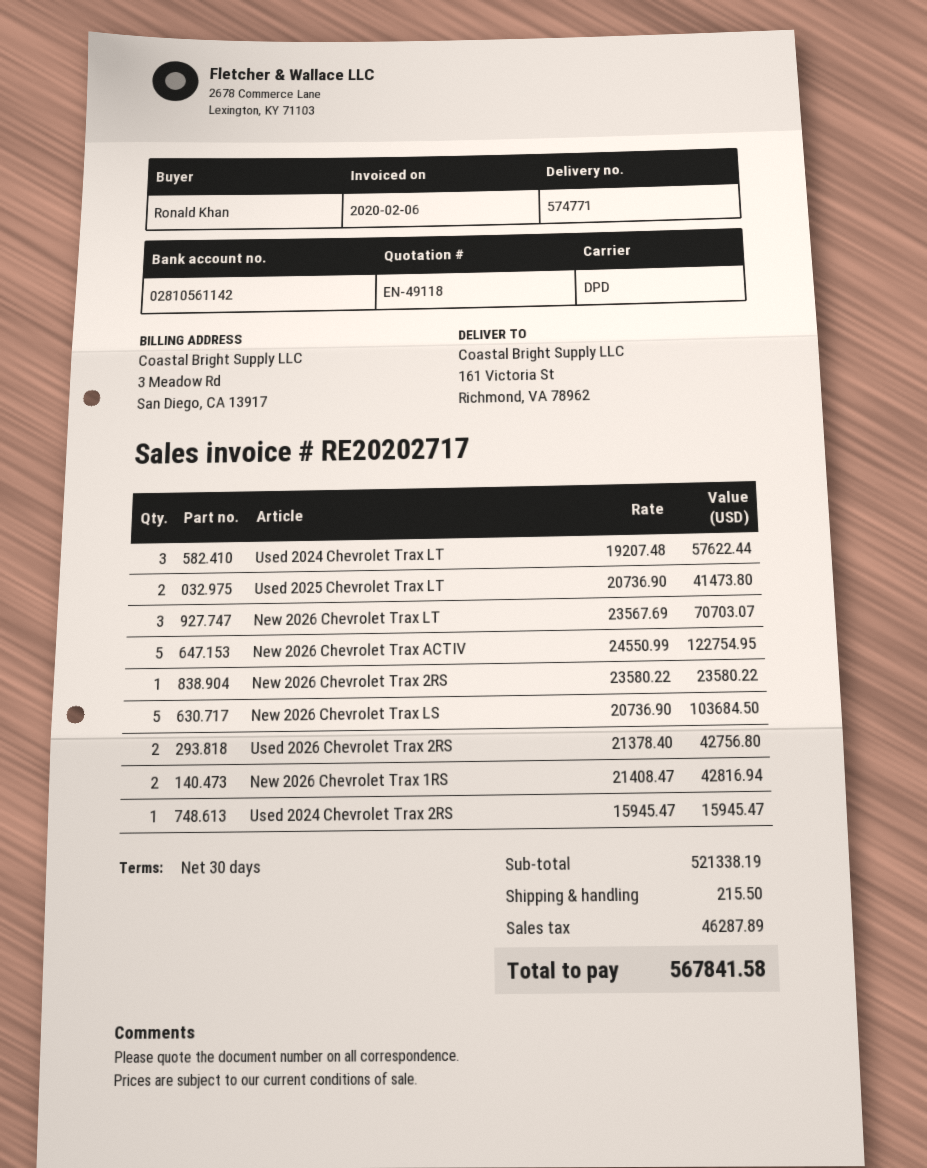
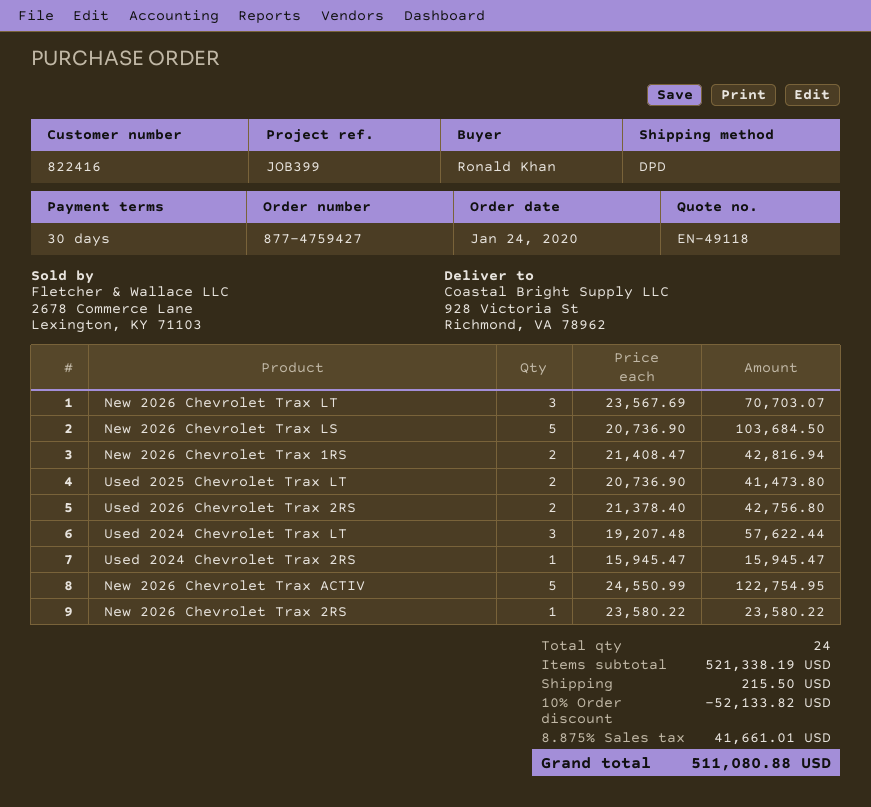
ship to: 161 Victoria St, Richmond, VA 78962 -> 928 Victoria St, Richmond, VA 78962
discount: none -> 10% = 52133.82
tax: 46287.89 -> 41661.01
total: 567841.58 -> 511080.88

